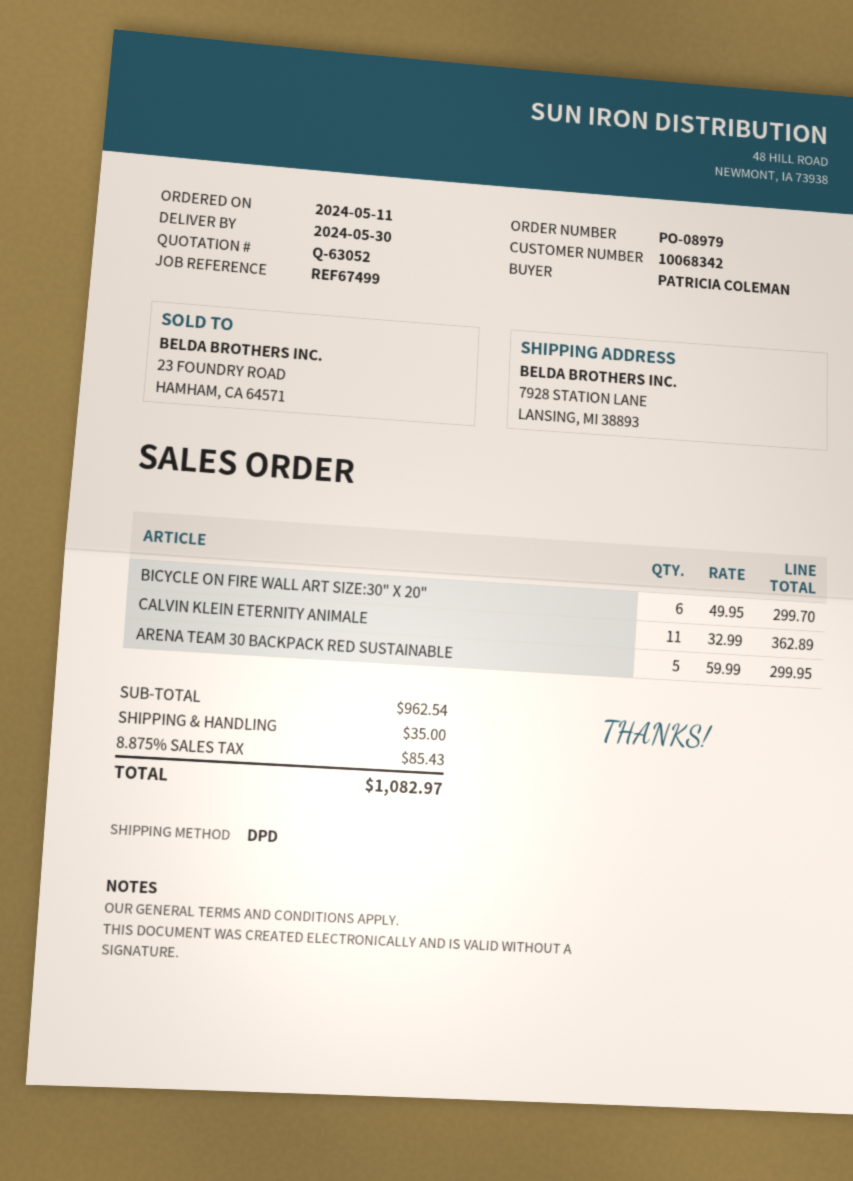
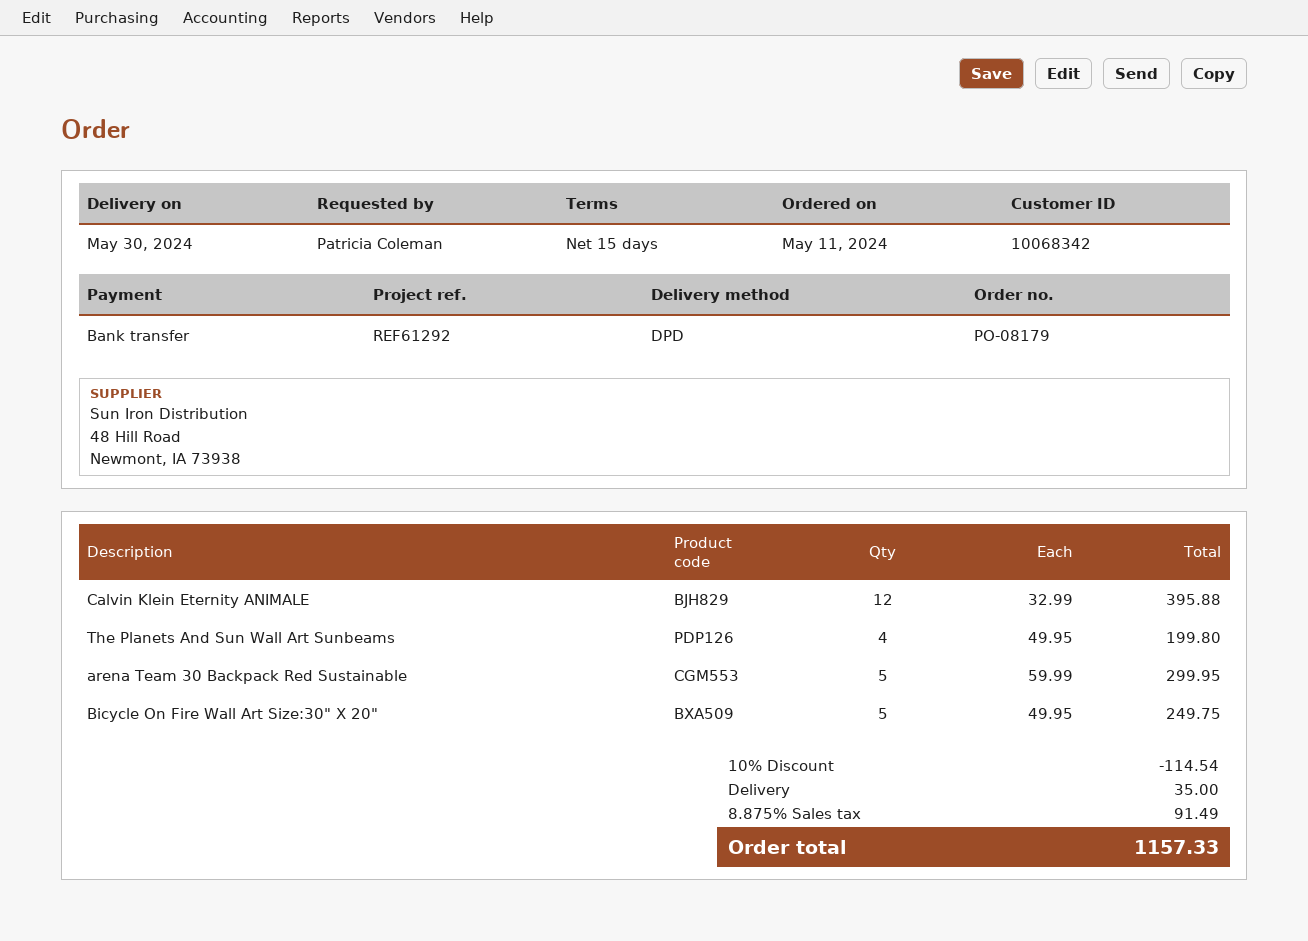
order number: PO-08979 -> PO-08179
reference: REF67499 -> REF61292
BICYCLE ON FIRE WALL ART SIZE:30" X 20": 6 x 49.95 = 299.70 -> 5 x 49.95 = 249.75
CALVIN KLEIN ETERNITY ANIMALE: 11 x 32.99 = 362.89 -> 12 x 32.99 = 395.88
The Planets And Sun Wall Art Sunbeams: none -> 4 x 49.95 = 199.80
discount: none -> 10% = 114.54
tax: 8.875% = 85.43 -> 8.875% = 91.49
total: 1082.97 -> 1157.33

